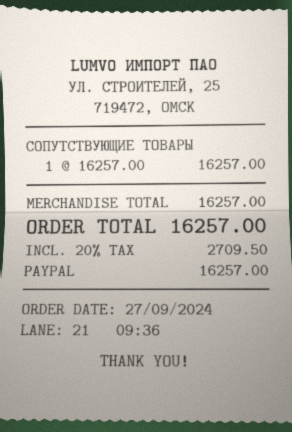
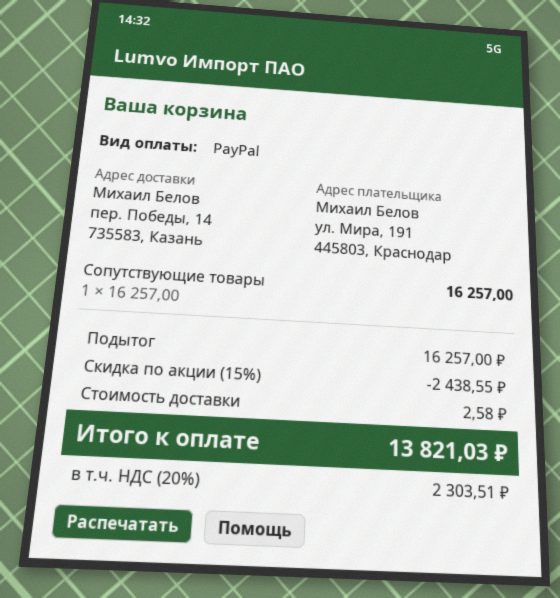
discount: none -> 15% = 2438.55
shipping: none -> 2.58
tax: 20% = 2709.50 -> 20% = 2303.51
total: 16257.00 -> 13821.03

